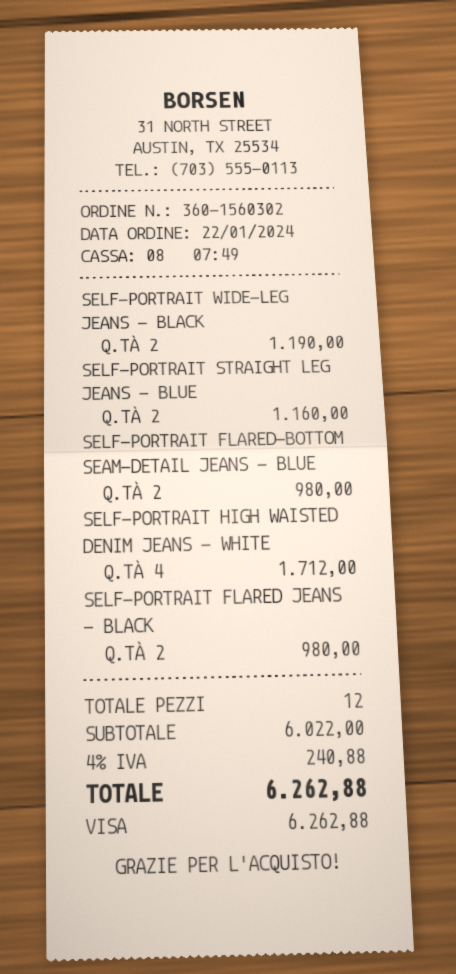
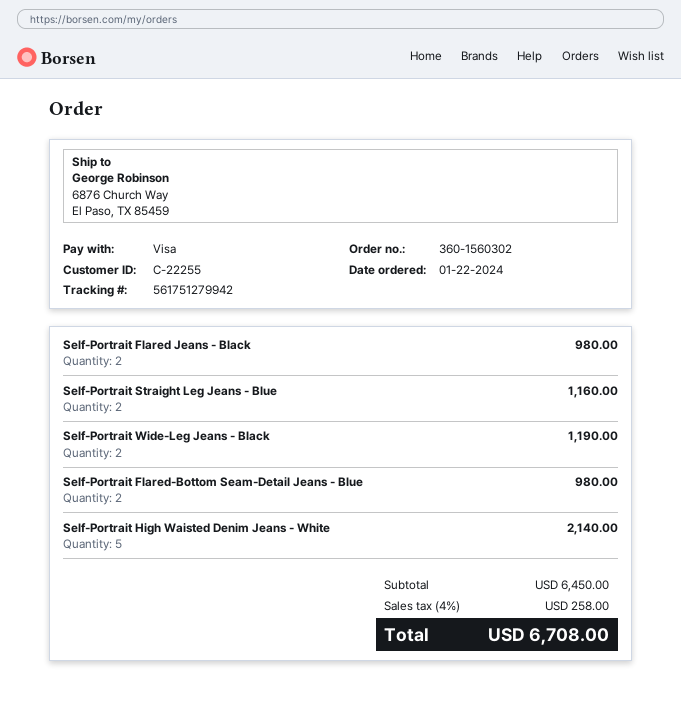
SELF-PORTRAIT HIGH WAISTED DENIM JEANS - WHITE: 4 for 1712.00 -> 5 for 2140.00
subtotal: 6022.00 -> 6450.00
tax: 4% = 240.88 -> 4% = 258.00
total: 6262.88 -> 6708.00

